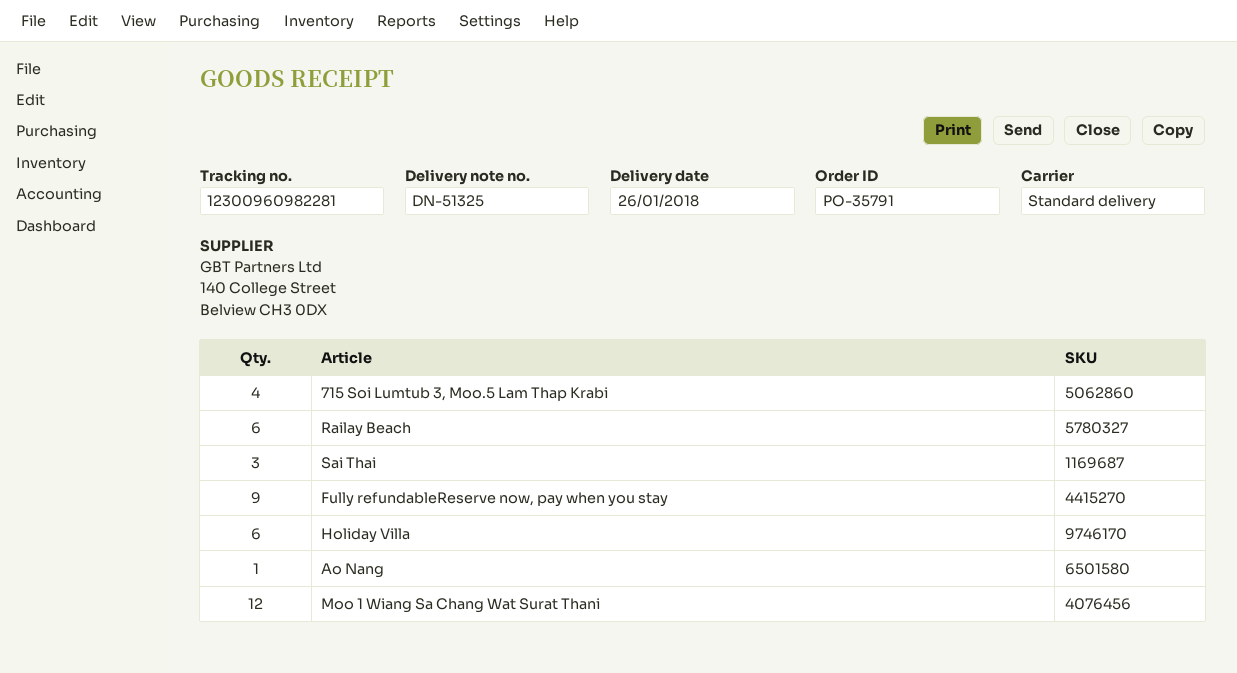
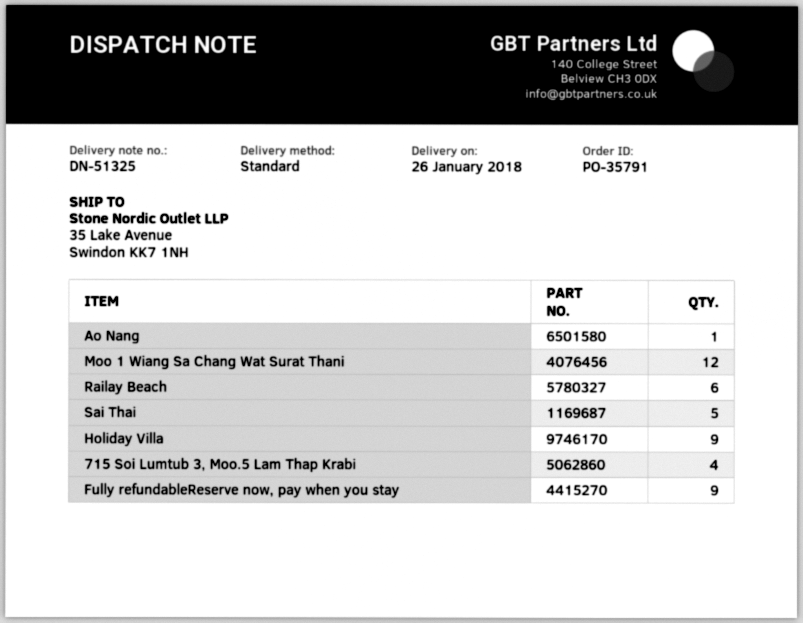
Sai Thai: 3 -> 5
Holiday Villa: 6 -> 9

